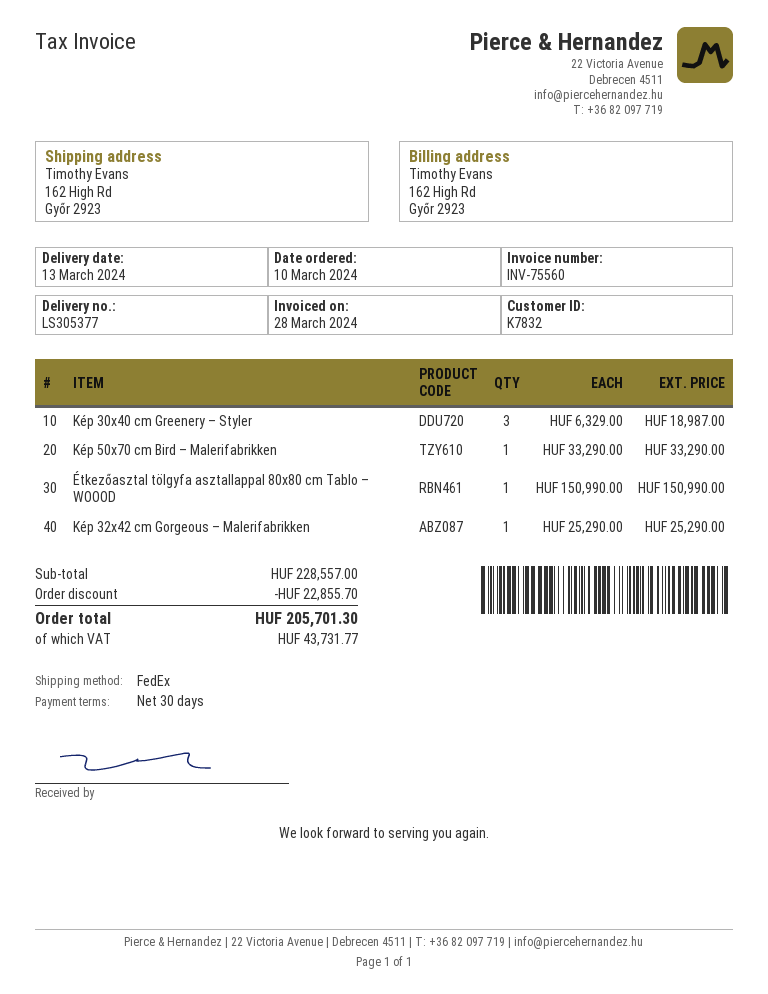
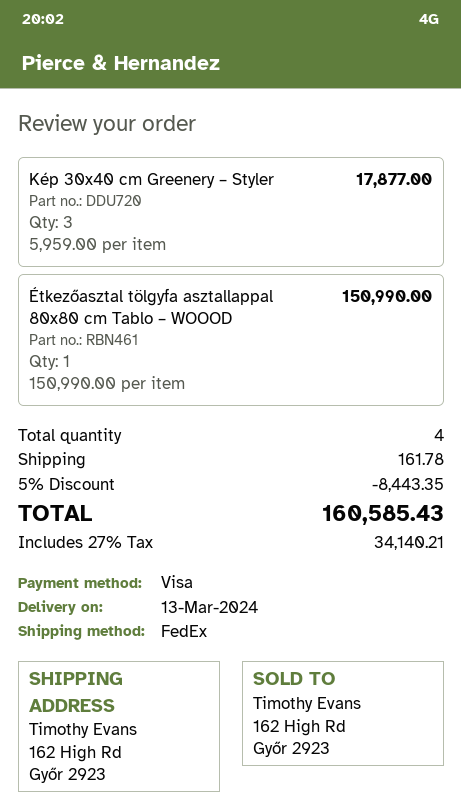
Kép 30x40 cm Greenery – Styler: 3 x 6329.00 = 18987.00 -> 3 x 5959.00 = 17877.00
Kép 50x70 cm Bird – Malerifabrikken: 1 x 33290.00 = 33290.00 -> none
Kép 32x42 cm Gorgeous – Malerifabrikken: 1 x 25290.00 = 25290.00 -> none
discount: 22855.70 -> 8443.35
shipping: none -> 161.78
tax: 43731.77 -> 34140.21
total: 205701.30 -> 160585.43

